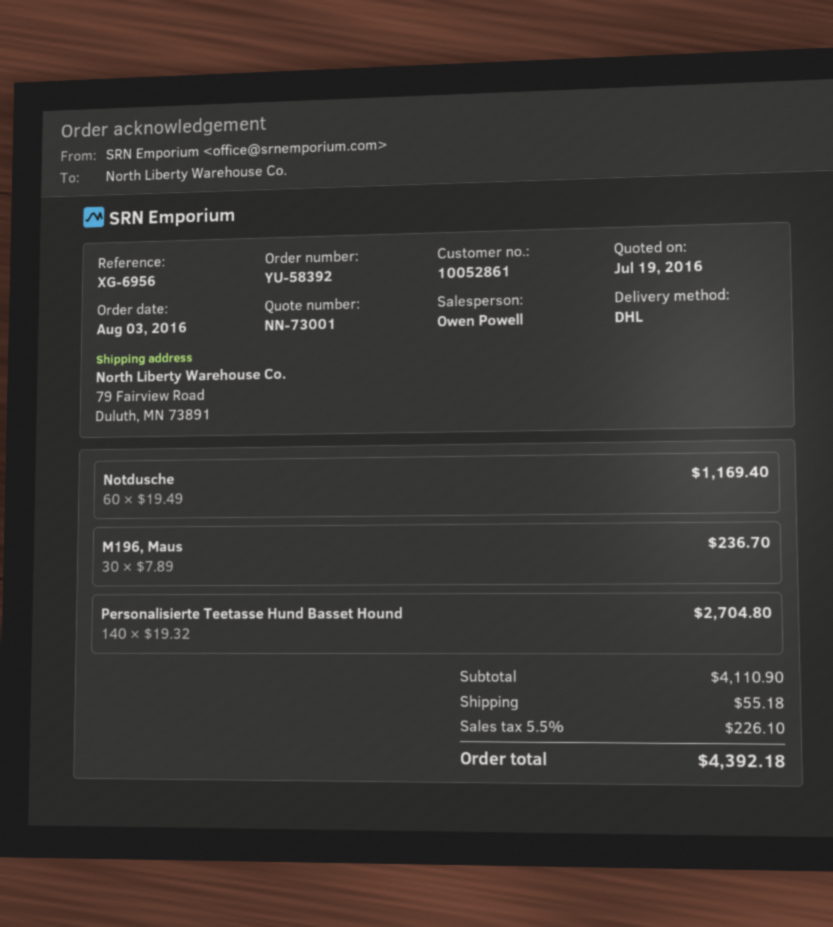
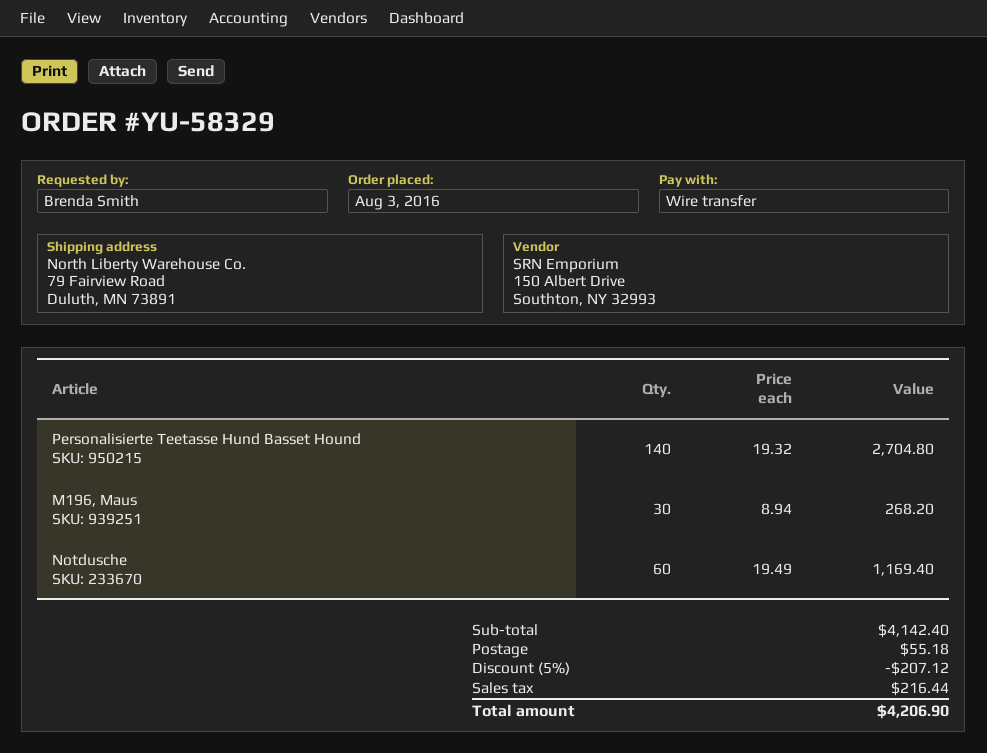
order number: YU-58392 -> YU-58329
M196, Maus: 30 x 7.89 = 236.70 -> 30 x 8.94 = 268.20
subtotal: 4110.90 -> 4142.40
discount: none -> 5% = 207.12
tax: 226.10 -> 216.44
total: 4392.18 -> 4206.90

